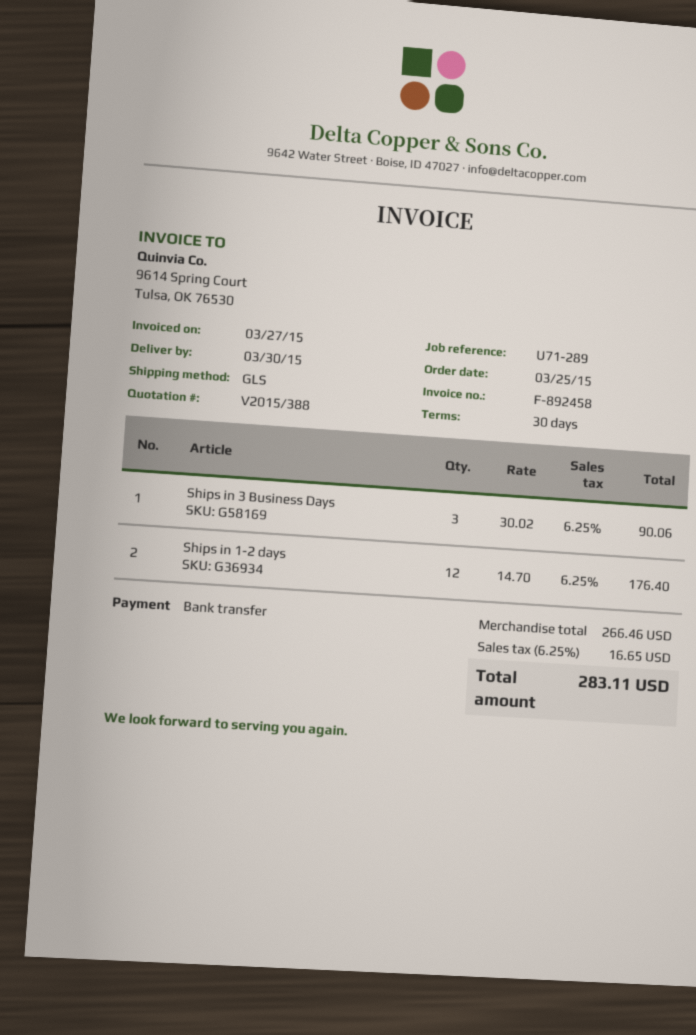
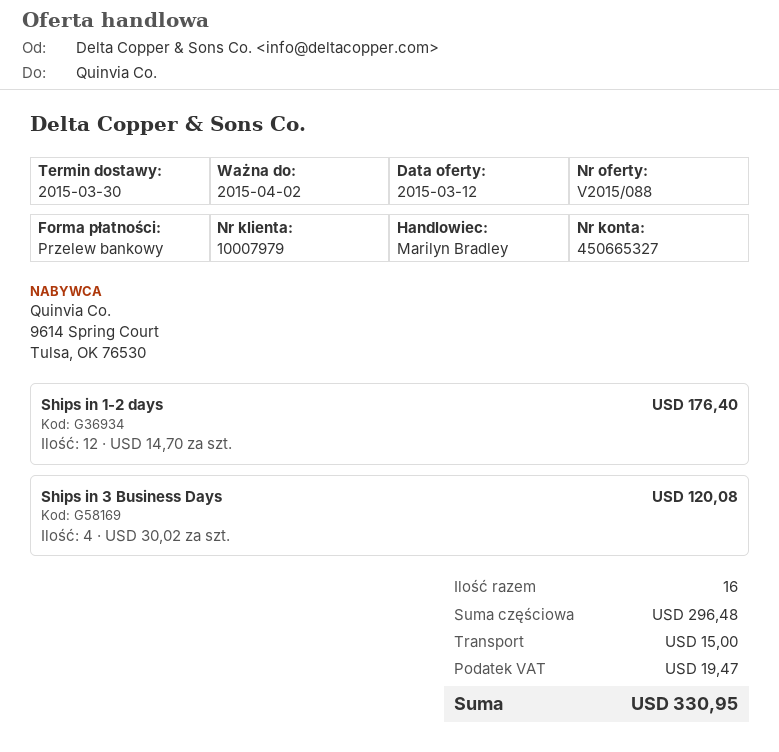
quote number: V2015/388 -> V2015/088
Ships in 3 Business Days: 3 x 30.02 = 90.06 -> 4 x 30.02 = 120.08
subtotal: 266.46 -> 296.48
shipping: none -> 15.00
tax: 16.65 -> 19.47
total: 283.11 -> 330.95

